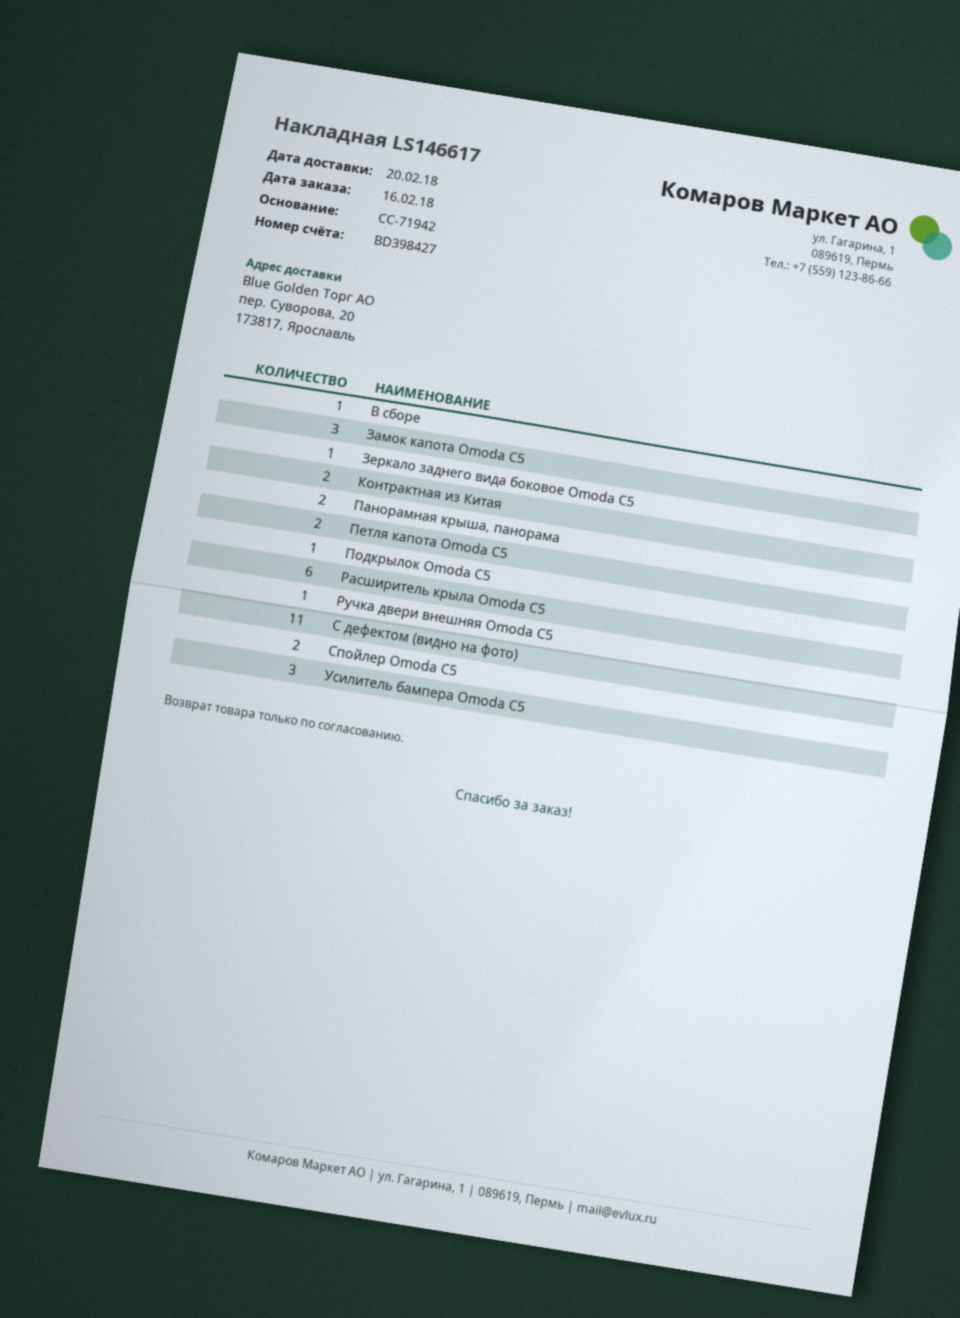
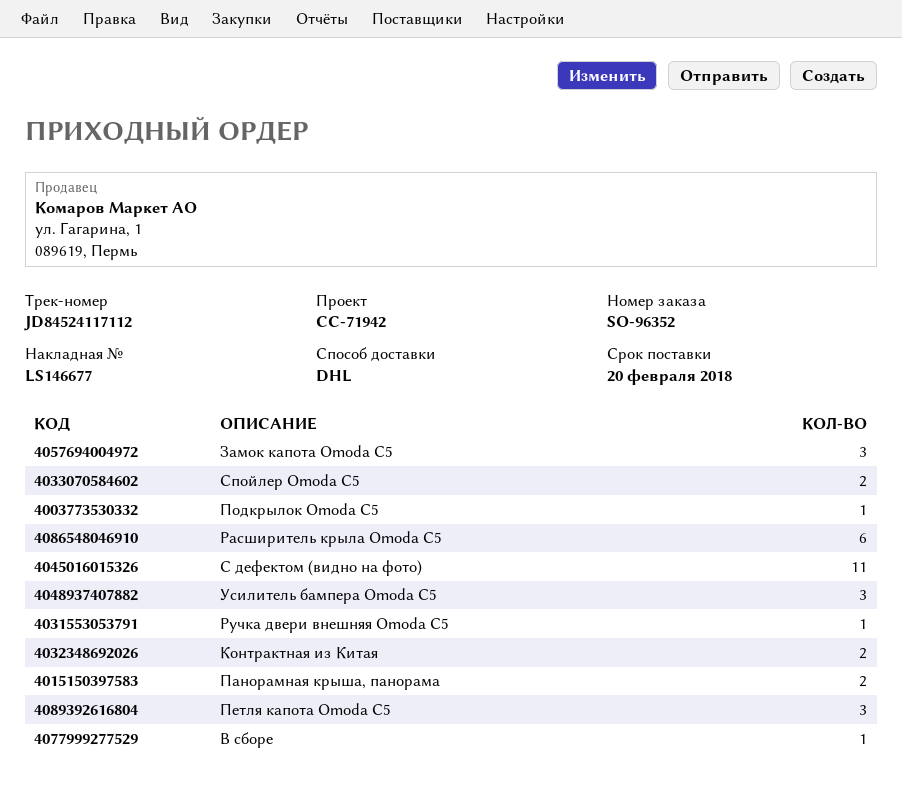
delivery note number: LS146617 -> LS146677
Зеркало заднего вида боковое Omoda C5: 1 -> none
Петля капота Omoda C5: 2 -> 3

